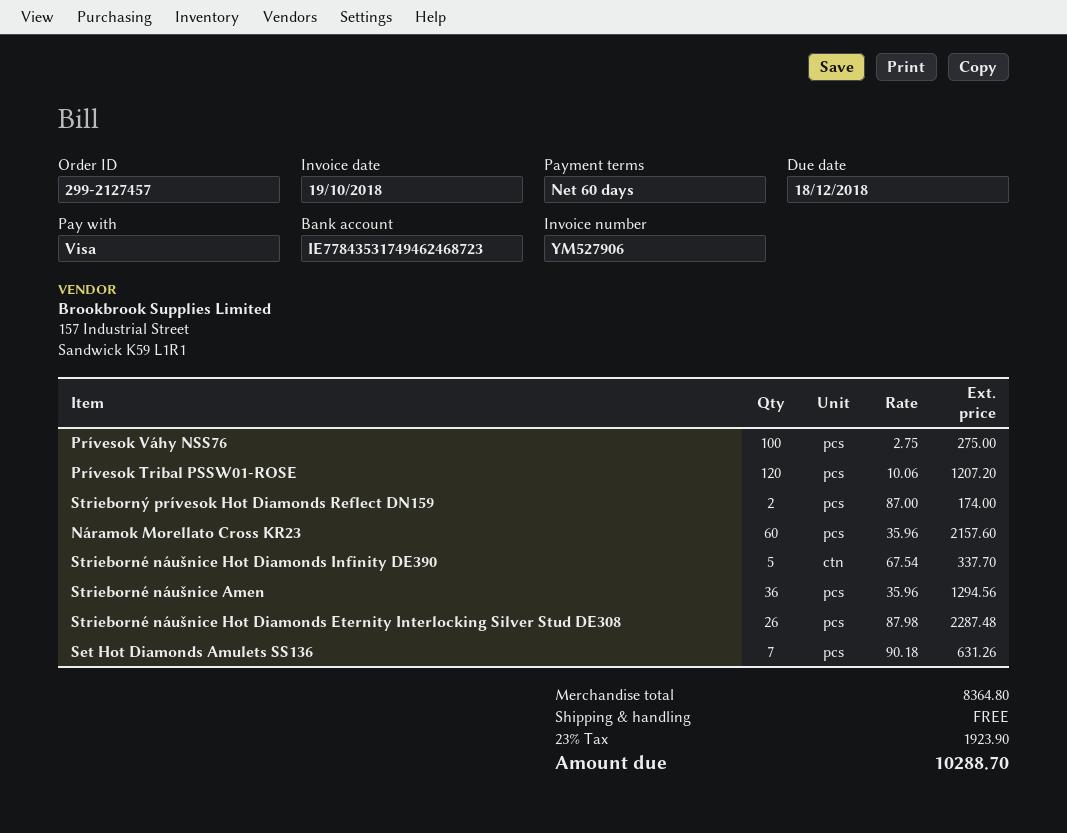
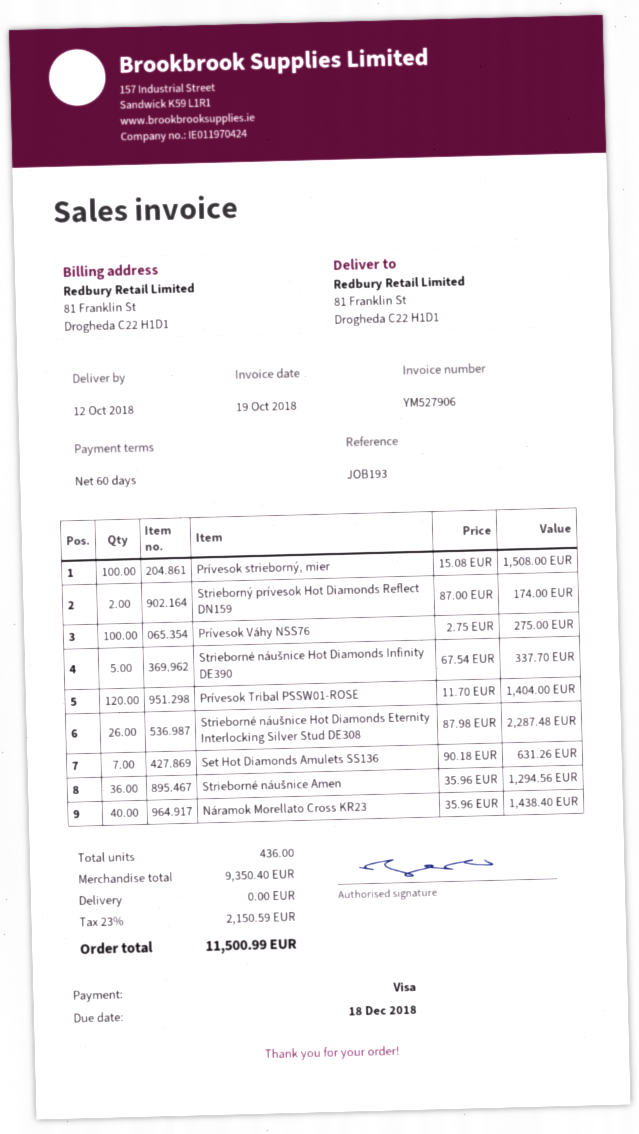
Prívesok Tribal PSSW01-ROSE: 120 x 10.06 = 1207.20 -> 120 x 11.70 = 1404.00
Náramok Morellato Cross KR23: 60 x 35.96 = 2157.60 -> 40 x 35.96 = 1438.40
Prívesok strieborný, mier: none -> 100 x 15.08 = 1508.00
subtotal: 8364.80 -> 9350.40
tax: 23% = 1923.90 -> 23% = 2150.59
total: 10288.70 -> 11500.99

